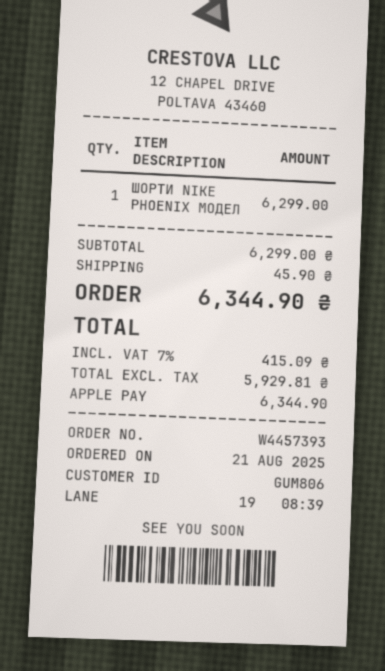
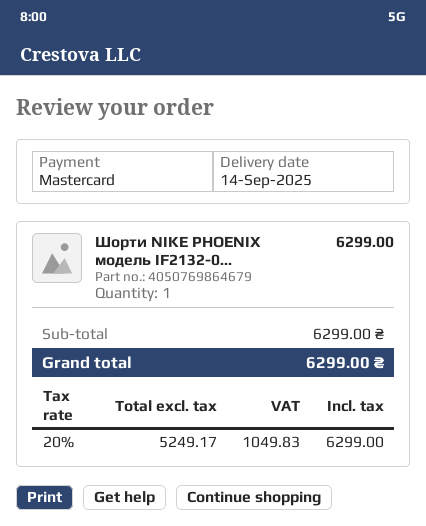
payment method: Apple Pay -> Mastercard
shipping: 45.90 -> none
net: 5929.81 -> 5249.17
tax: 7% = 415.09 -> 20% = 1049.83
total: 6344.90 -> 6299.00

